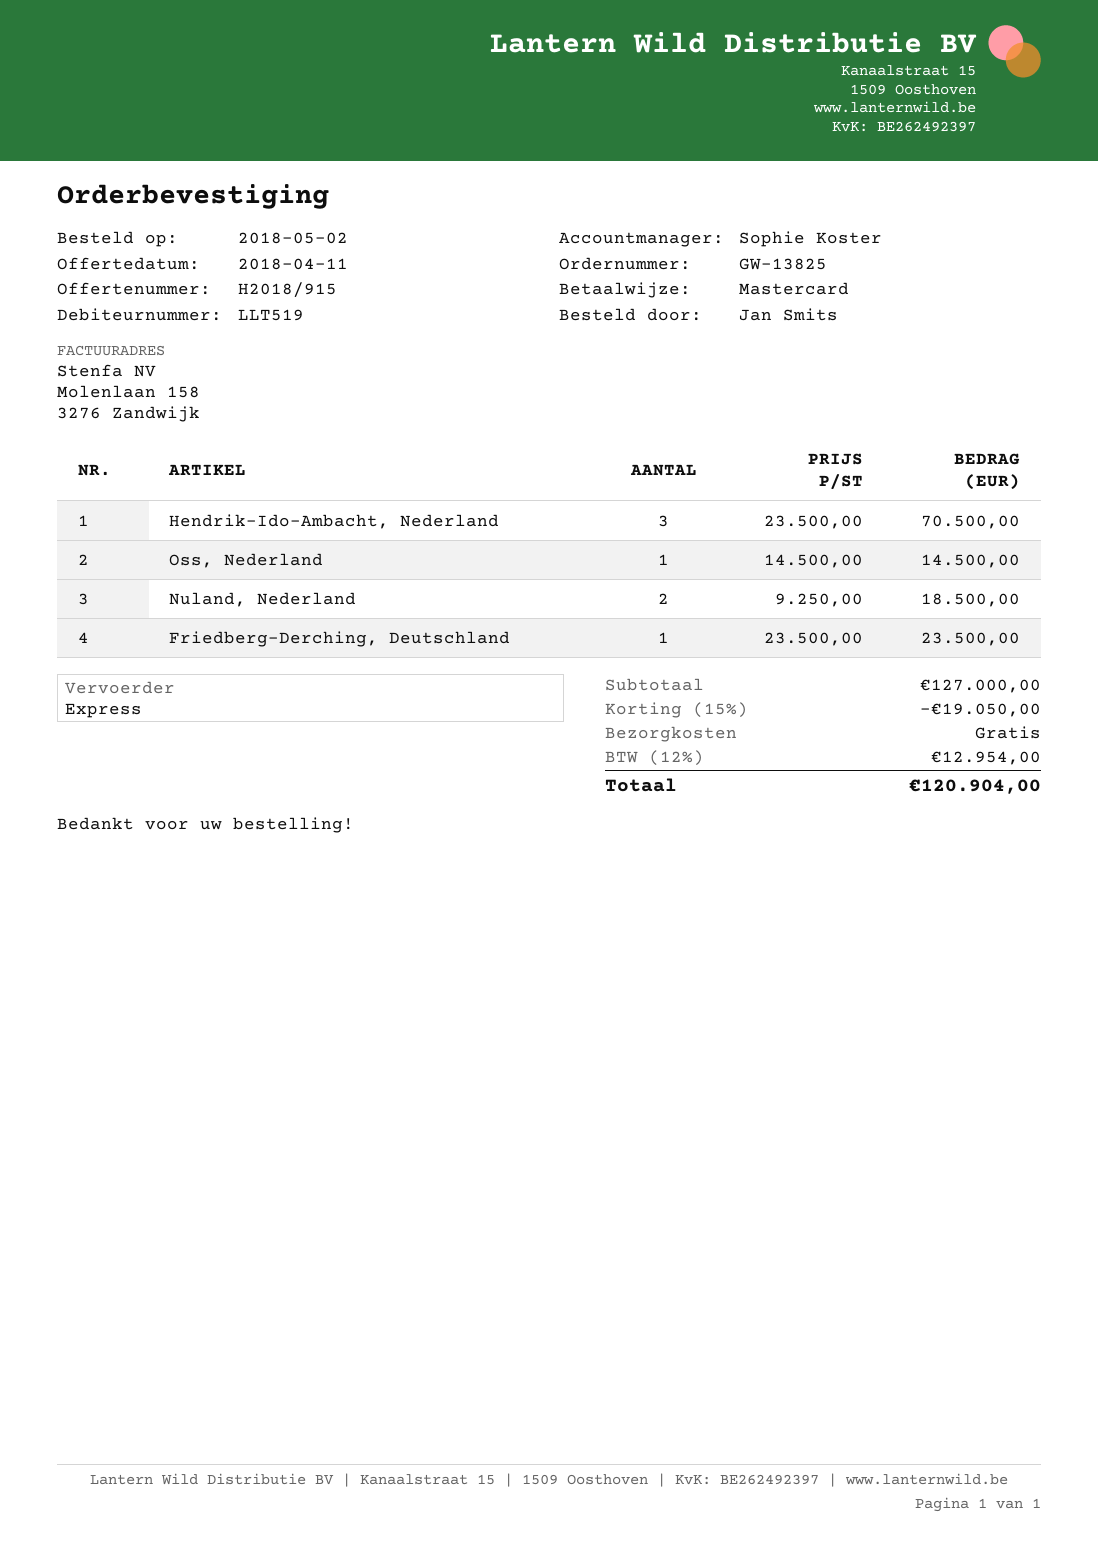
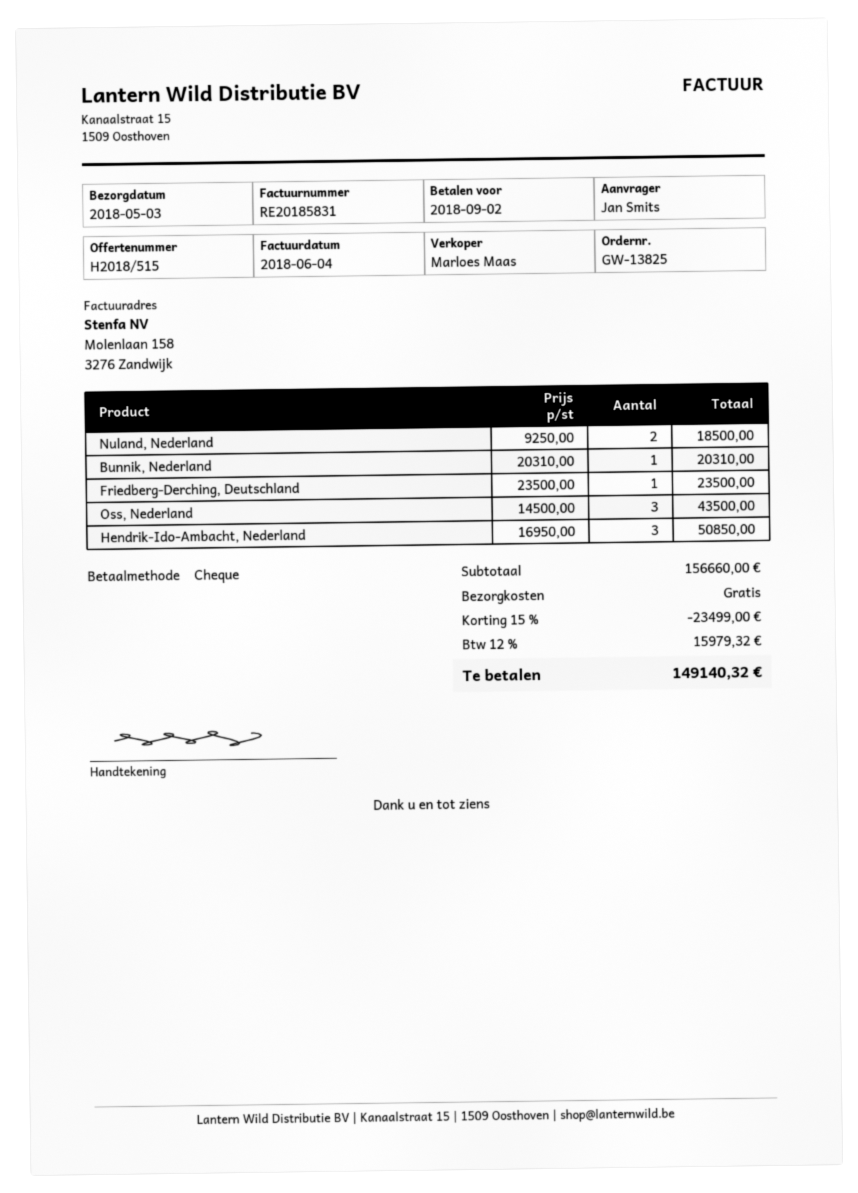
quote number: H2018/915 -> H2018/515
sales rep: Sophie Koster -> Marloes Maas
payment method: Mastercard -> cheque
Hendrik-Ido-Ambacht, Nederland: 3 x 23500.00 = 70500.00 -> 3 x 16950.00 = 50850.00
Oss, Nederland: 1 x 14500.00 = 14500.00 -> 3 x 14500.00 = 43500.00
Bunnik, Nederland: none -> 1 x 20310.00 = 20310.00
subtotal: 127000.00 -> 156660.00
discount: 15% = 19050.00 -> 15% = 23499.00
tax: 12% = 12954.00 -> 12% = 15979.32
total: 120904.00 -> 149140.32

